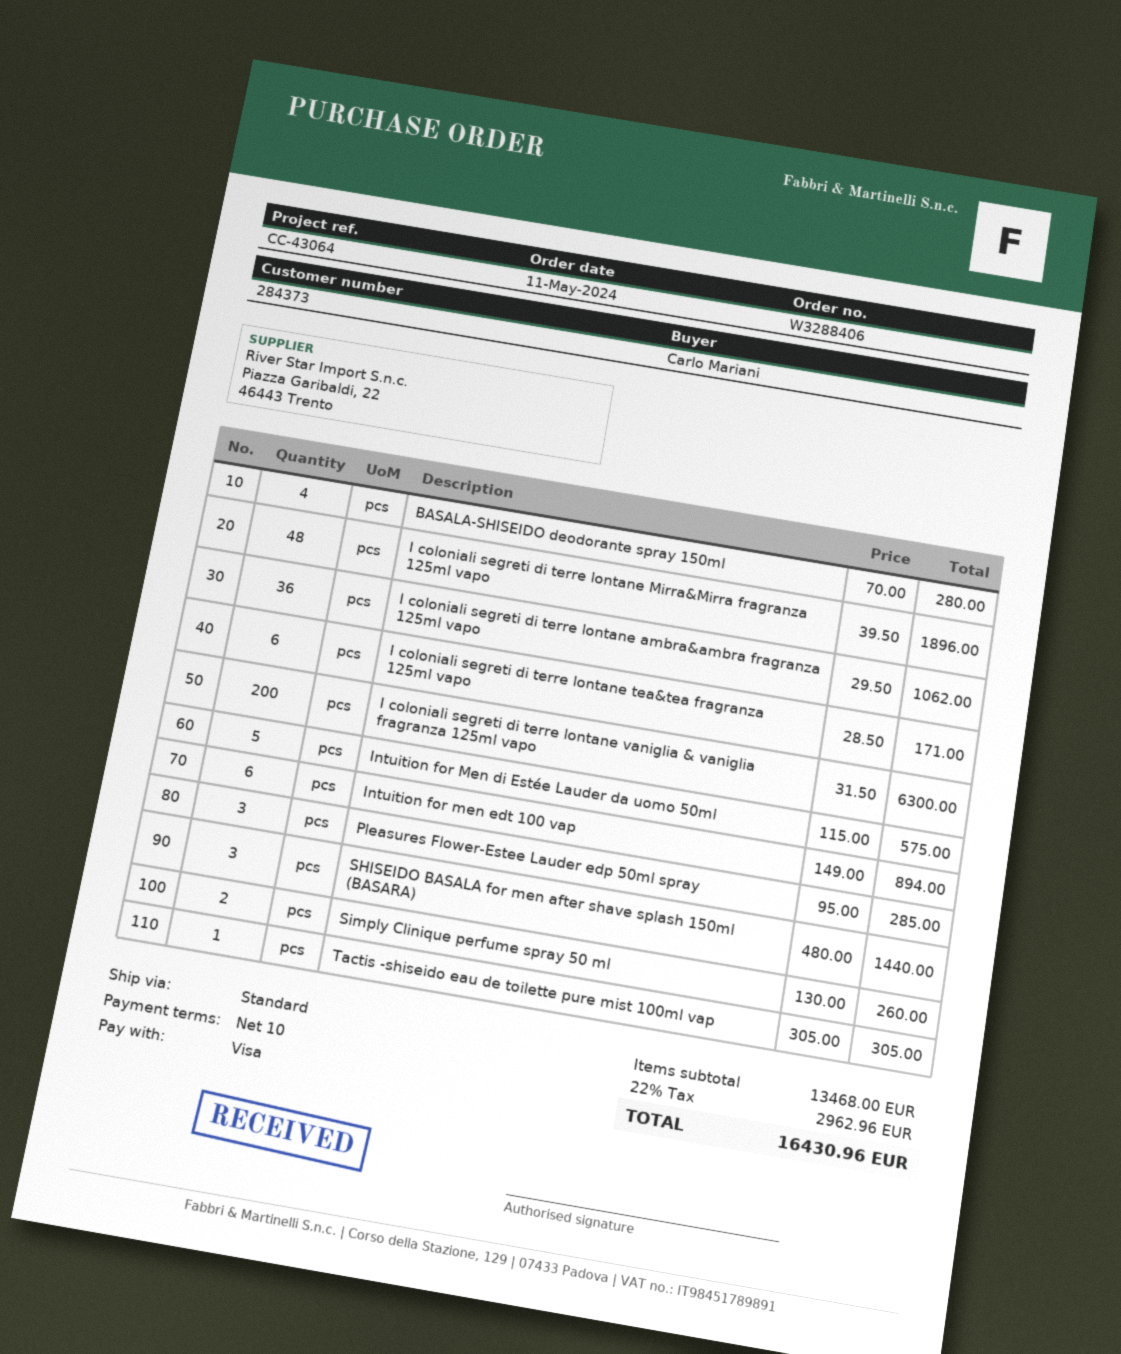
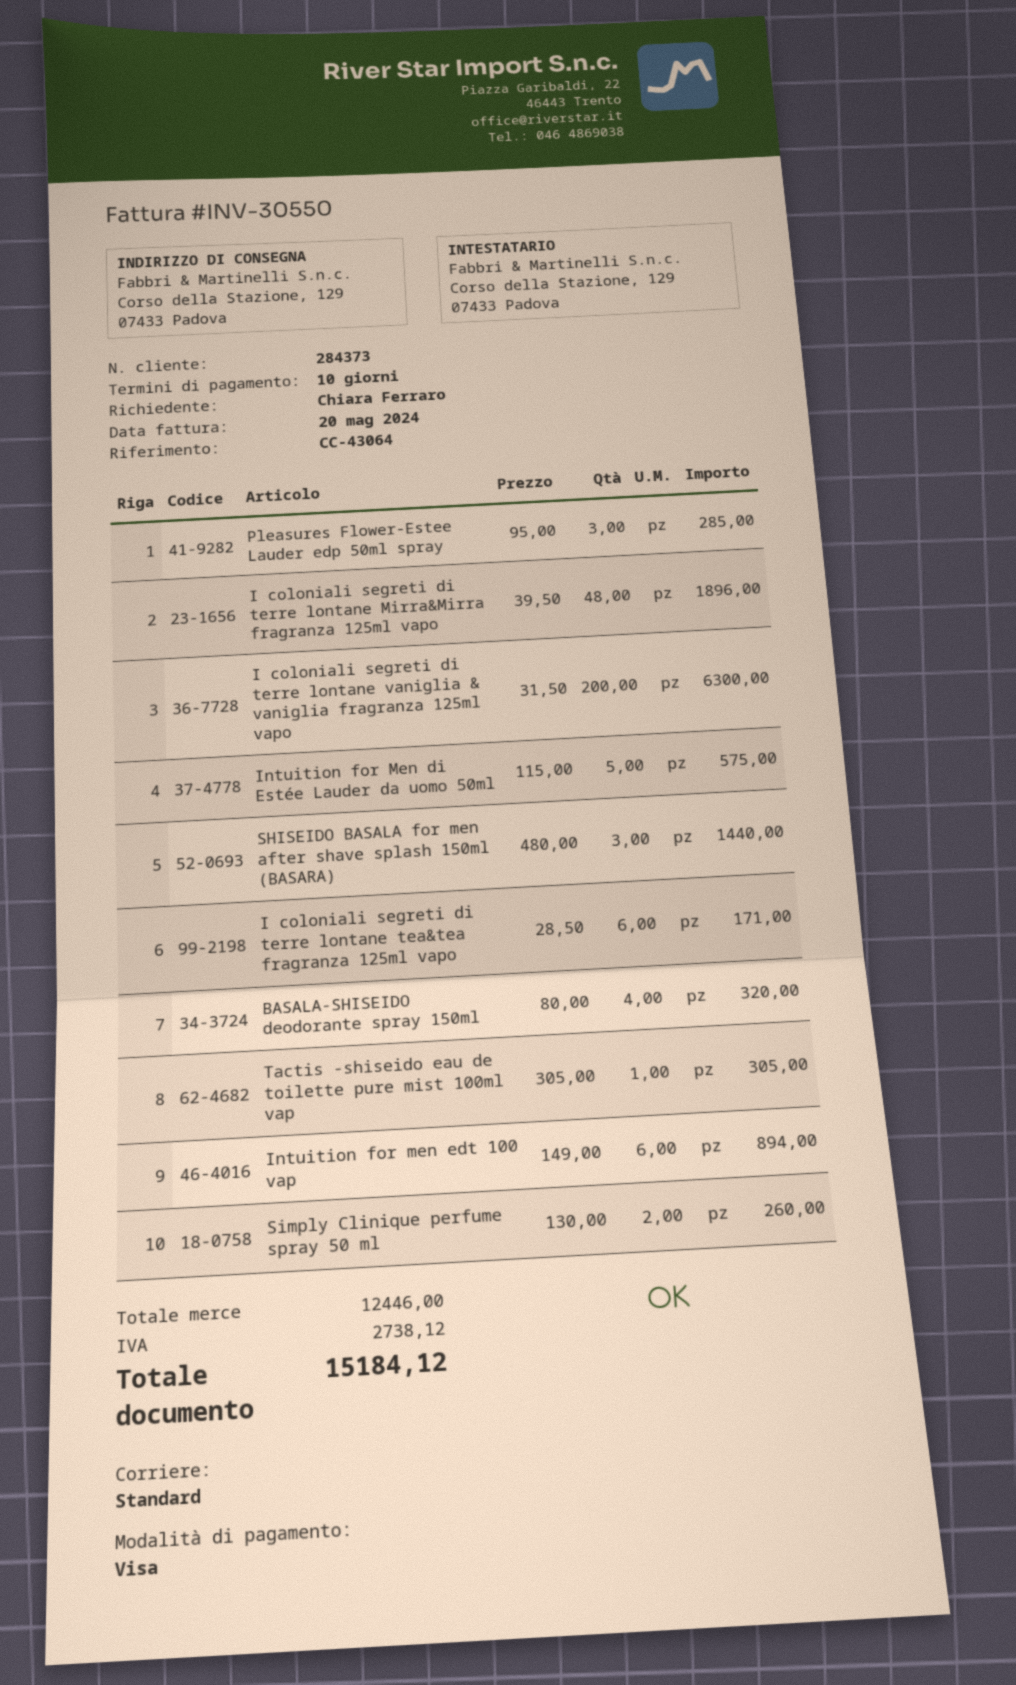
ordered by: Carlo Mariani -> Chiara Ferraro
BASALA-SHISEIDO deodorante spray 150ml: 4 x 70.00 = 280.00 -> 4 x 80.00 = 320.00
I coloniali segreti di terre lontane ambra&ambra fragranza 125ml vapo: 36 x 29.50 = 1062.00 -> none
subtotal: 13468.00 -> 12446.00
tax: 2962.96 -> 2738.12
total: 16430.96 -> 15184.12

